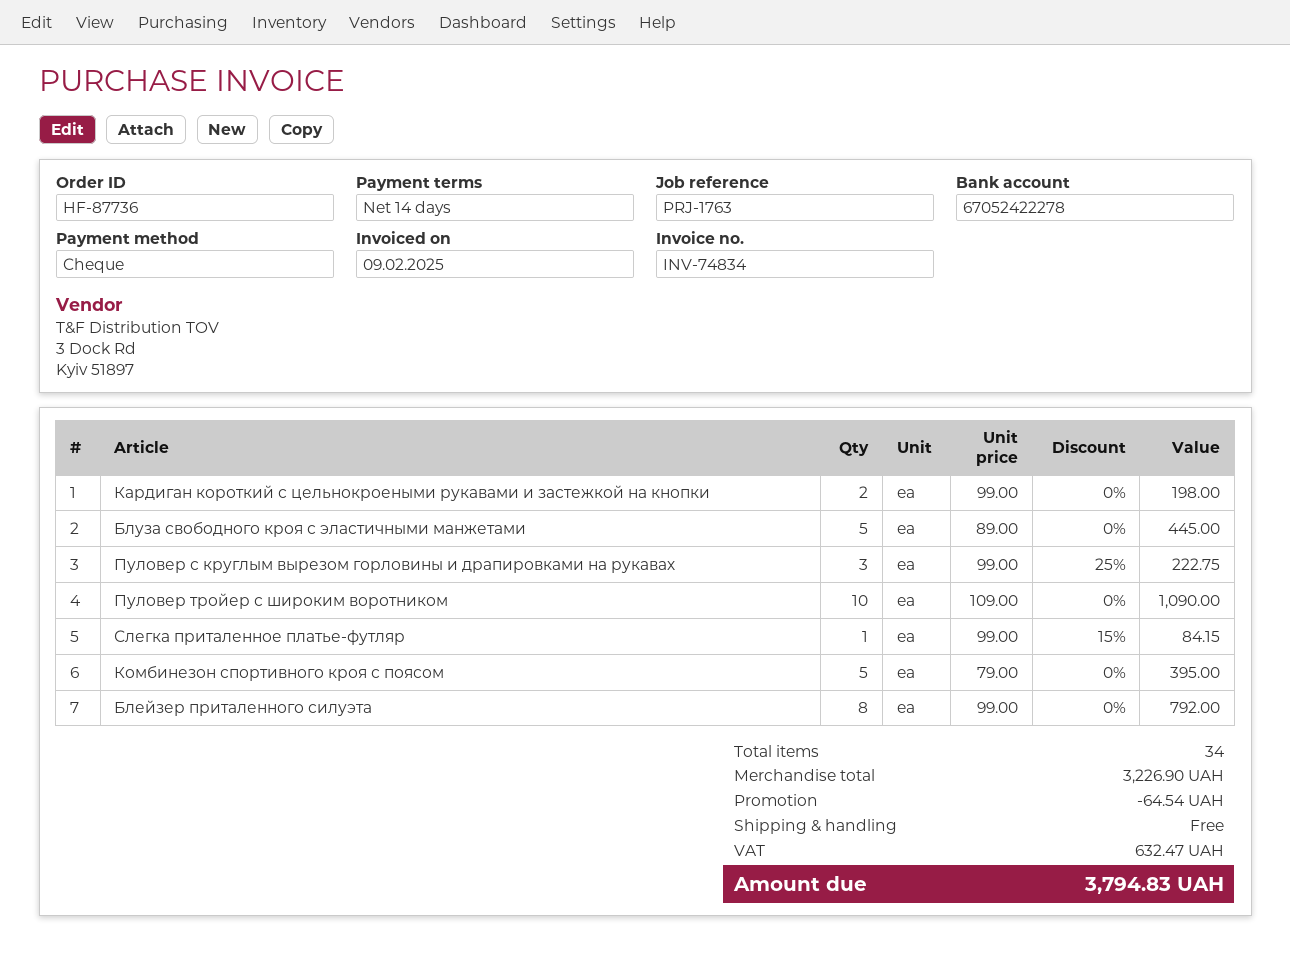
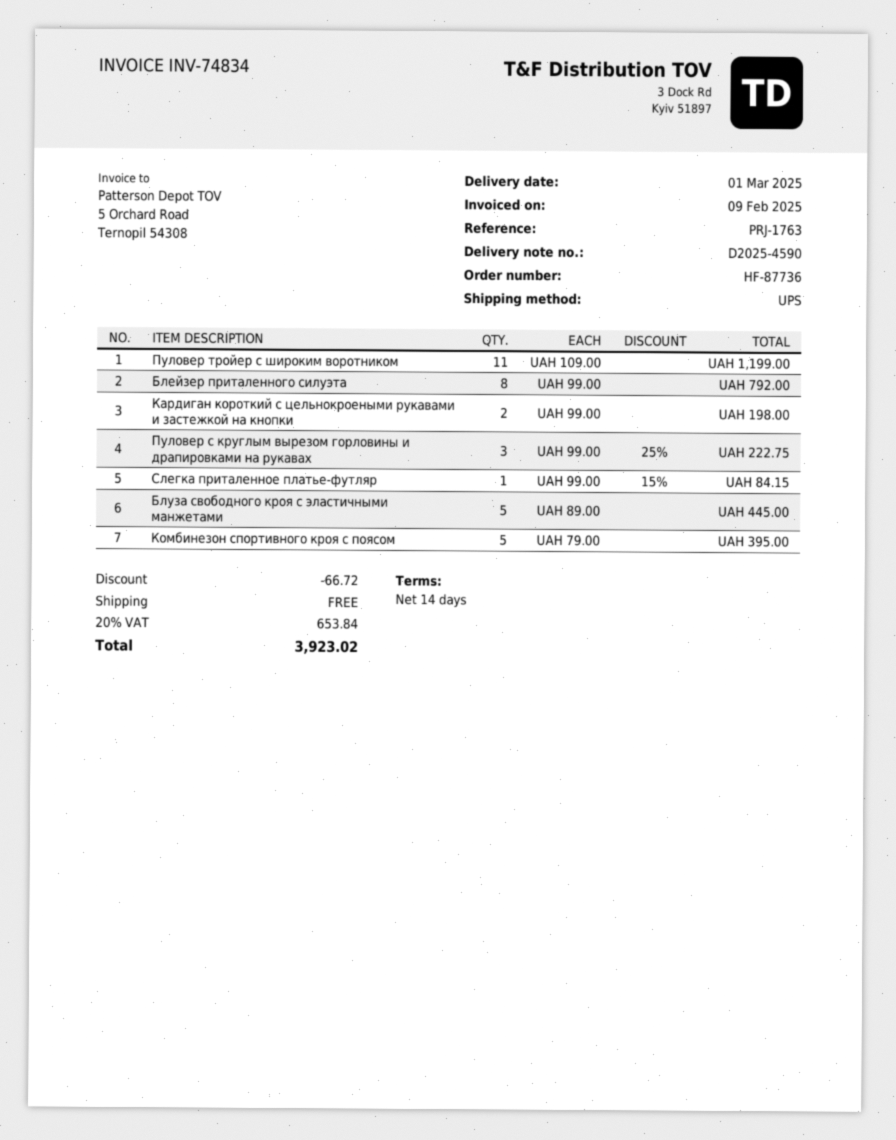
Пуловер тройер с широким воротником: 10 x 109.00 = 1090.00 -> 11 x 109.00 = 1199.00
discount: 64.54 -> 66.72
tax: 632.47 -> 653.84
total: 3794.83 -> 3923.02

